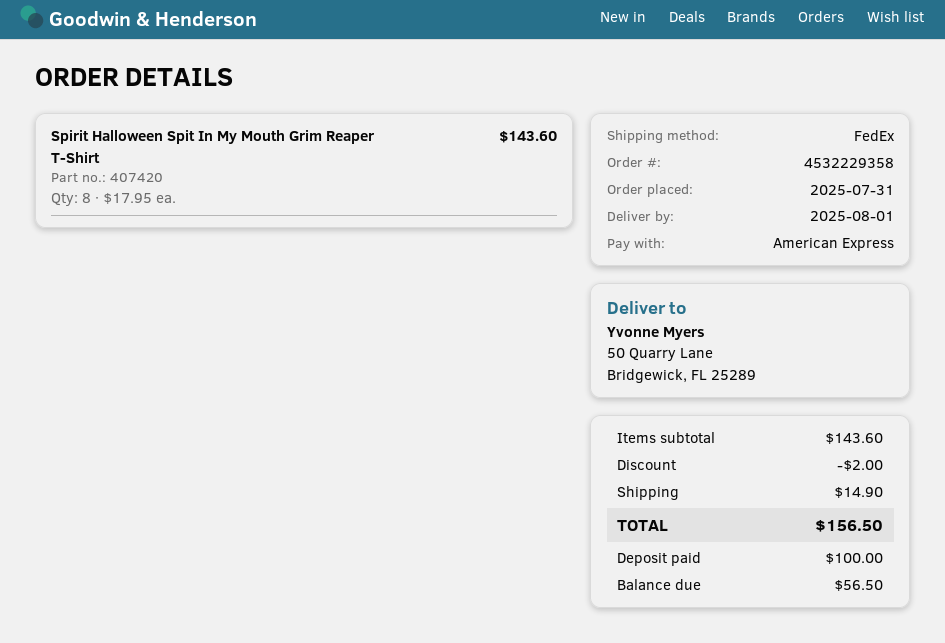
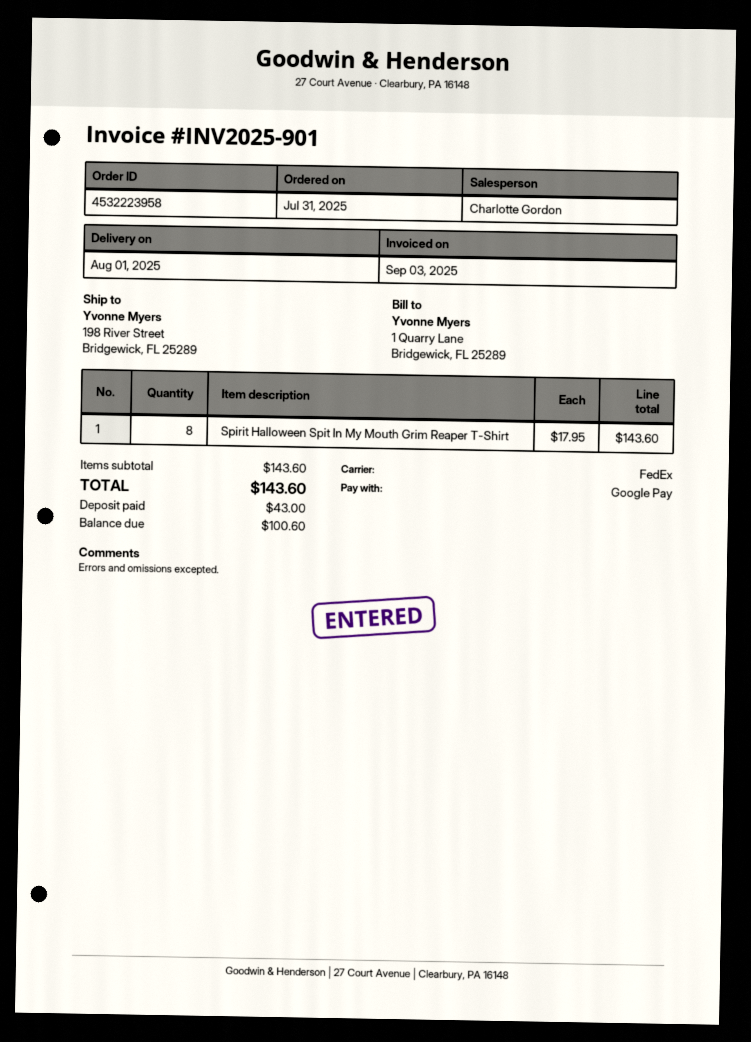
order number: 4532229358 -> 4532223958
payment method: American Express -> Google Pay
ship to: 50 Quarry Lane, Bridgewick, FL 25289 -> 198 River Street, Bridgewick, FL 25289
discount: 2.00 -> none
shipping: 14.90 -> none
total: 156.50 -> 143.60
deposit: 100.00 -> 43.00
balance: 56.50 -> 100.60

